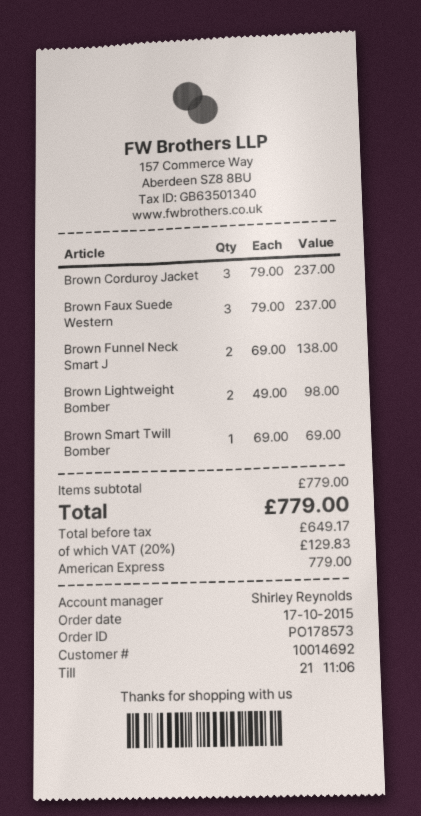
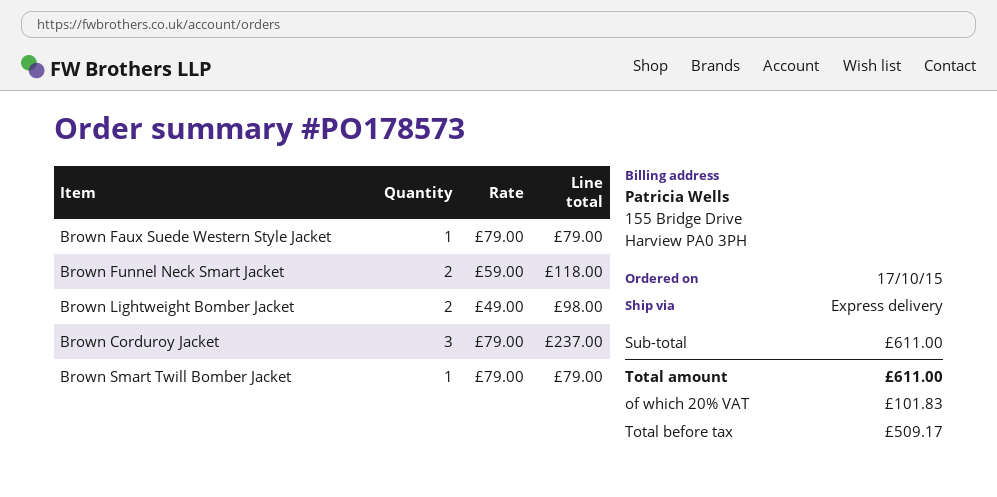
Brown Faux Suede Western: 3 x 79.00 = 237.00 -> 1 x 79.00 = 79.00
Brown Funnel Neck Smart J: 2 x 69.00 = 138.00 -> 2 x 59.00 = 118.00
Brown Smart Twill Bomber: 1 x 69.00 = 69.00 -> 1 x 79.00 = 79.00
subtotal: 779.00 -> 611.00
net: 649.17 -> 509.17
tax: 20% = 129.83 -> 20% = 101.83
total: 779.00 -> 611.00

